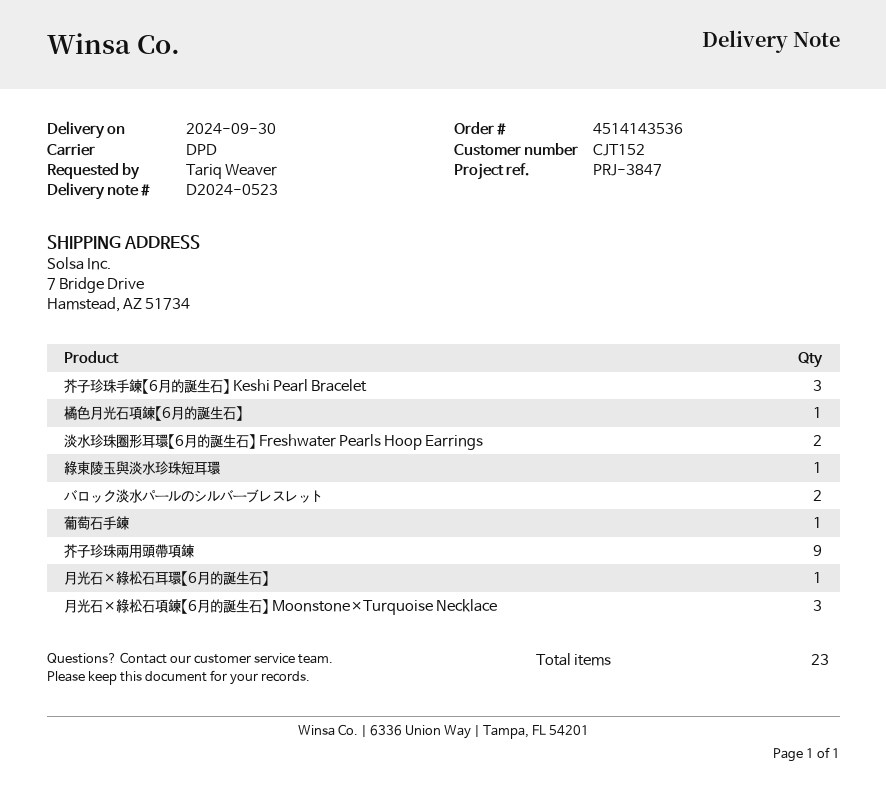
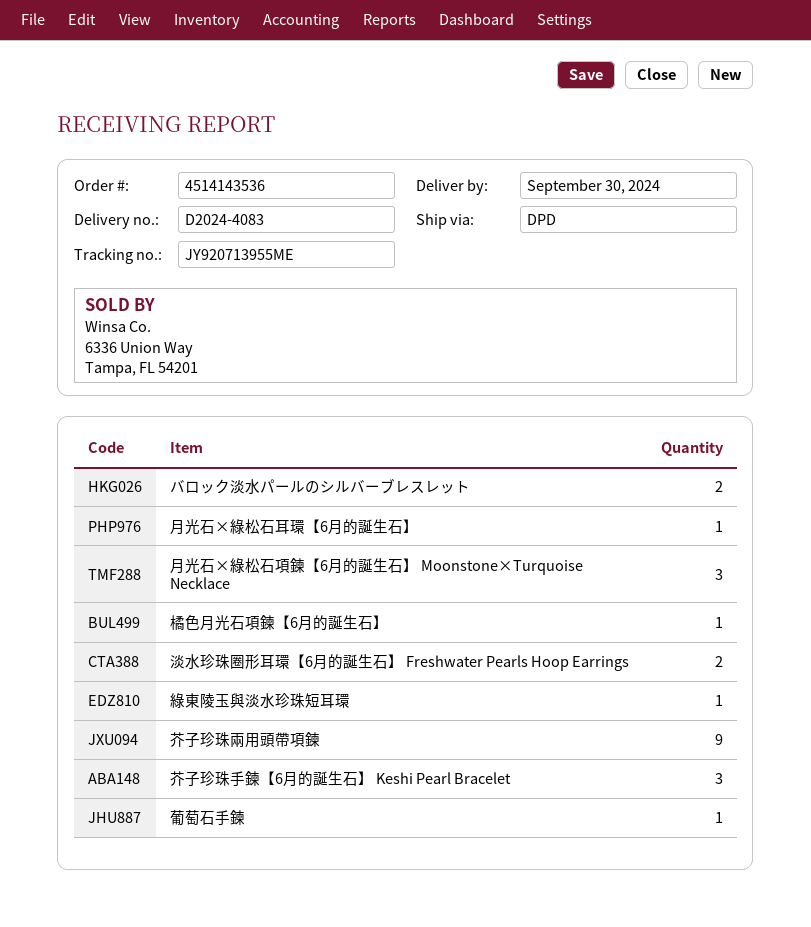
delivery note number: D2024-0523 -> D2024-4083

